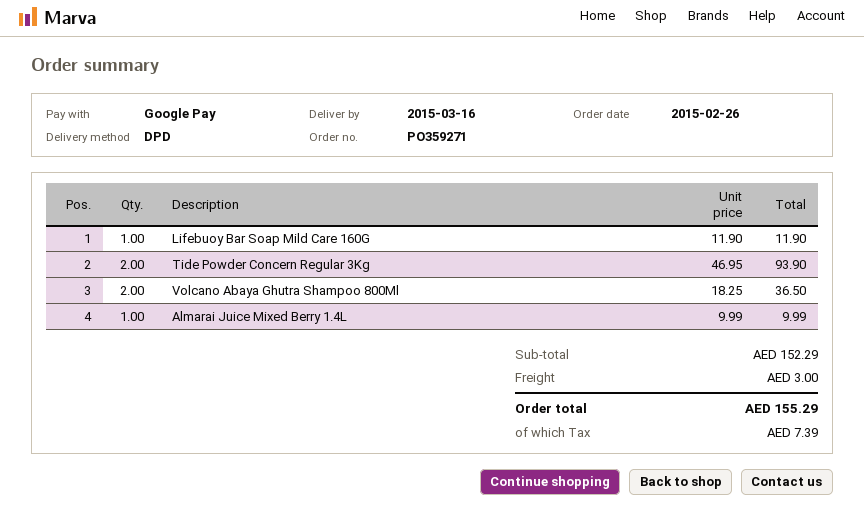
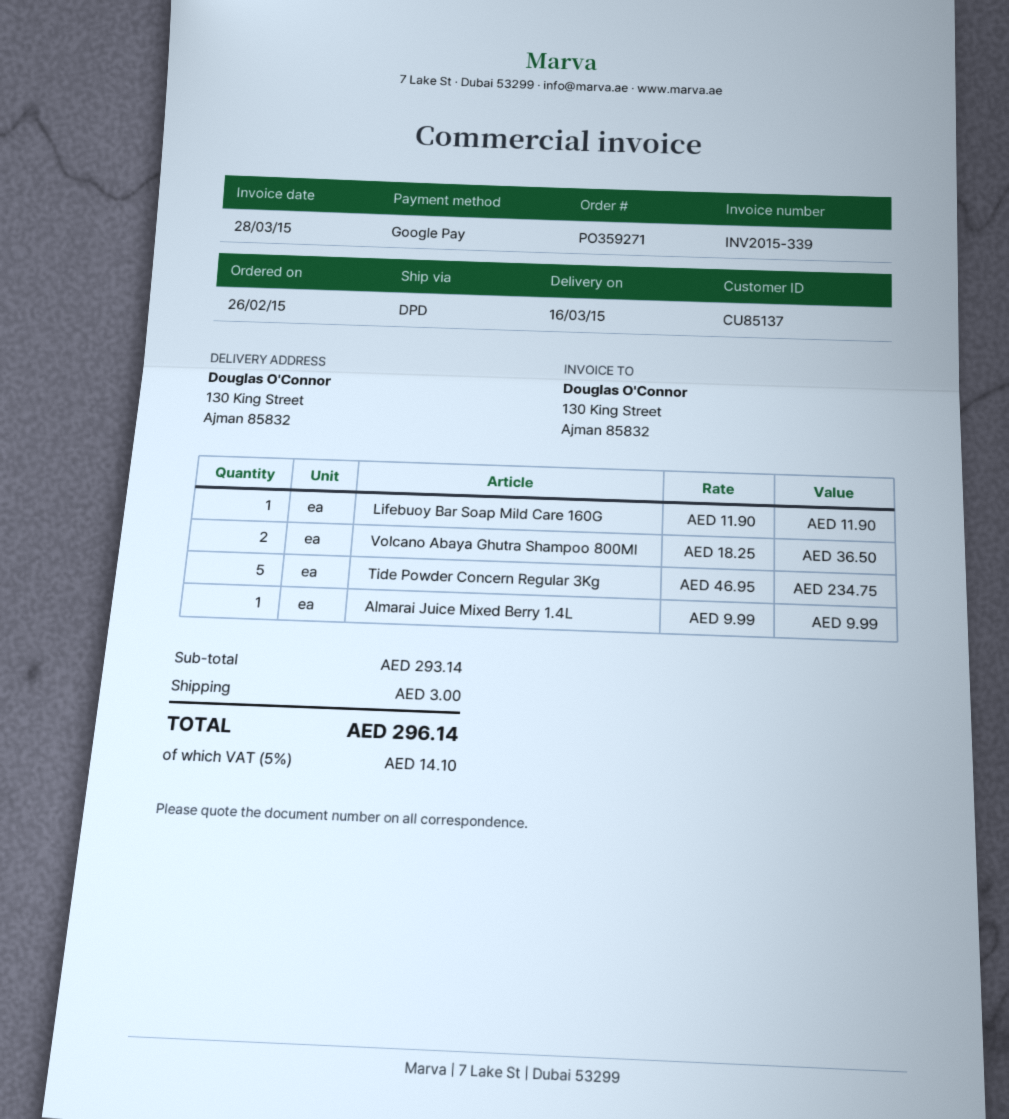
Tide Powder Concern Regular 3Kg: 2 x 46.95 = 93.90 -> 5 x 46.95 = 234.75
subtotal: 152.29 -> 293.14
tax: 7.39 -> 14.10
total: 155.29 -> 296.14

